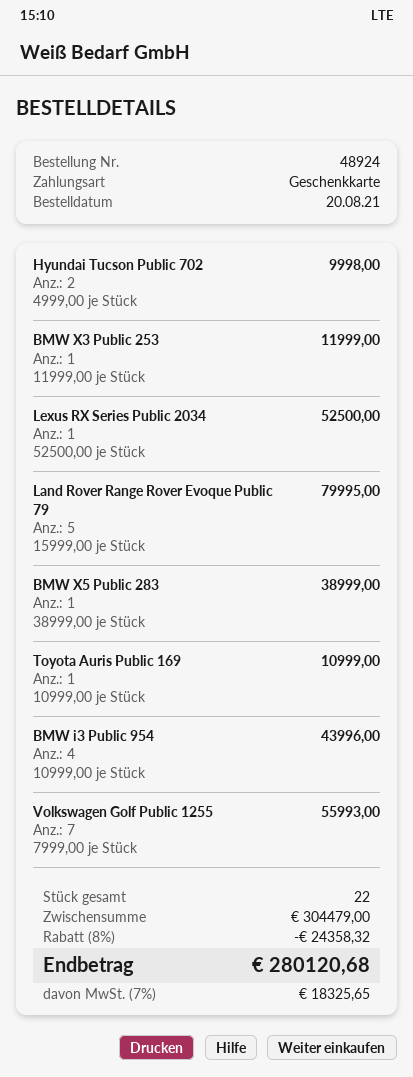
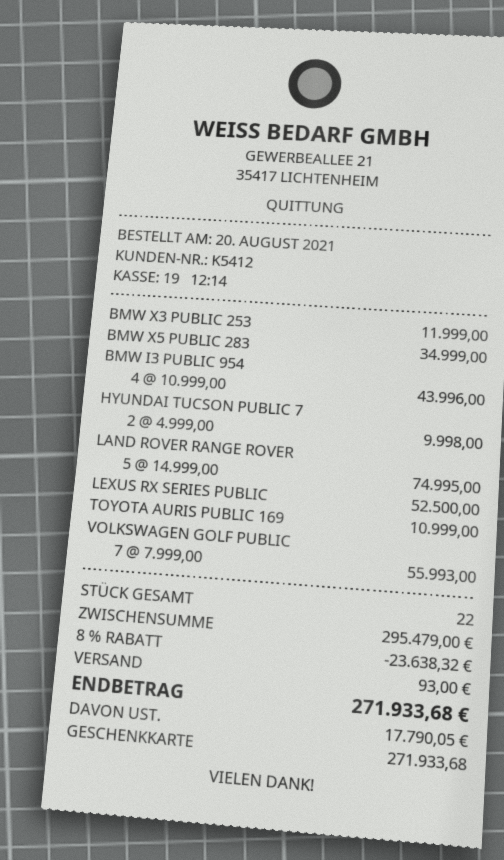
Land Rover Range Rover Evoque Public 79: 5 x 15999.00 = 79995.00 -> 5 x 14999.00 = 74995.00
BMW X5 Public 283: 1 x 38999.00 = 38999.00 -> 1 x 34999.00 = 34999.00
subtotal: 304479.00 -> 295479.00
discount: 8% = 24358.32 -> 8% = 23638.32
shipping: none -> 93.00
tax: 18325.65 -> 17790.05
total: 280120.68 -> 271933.68

